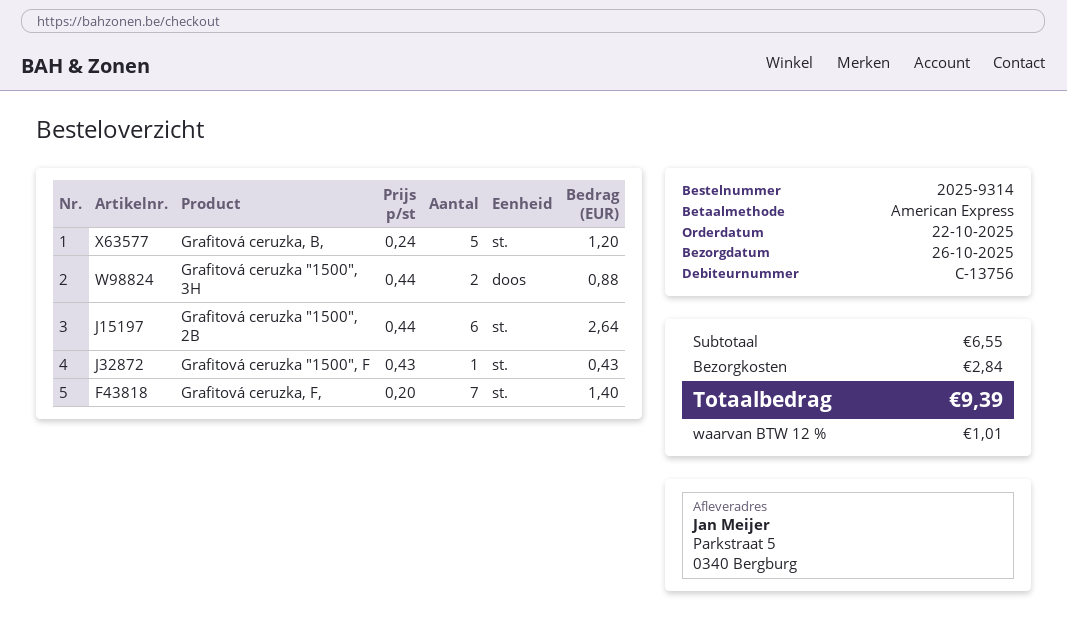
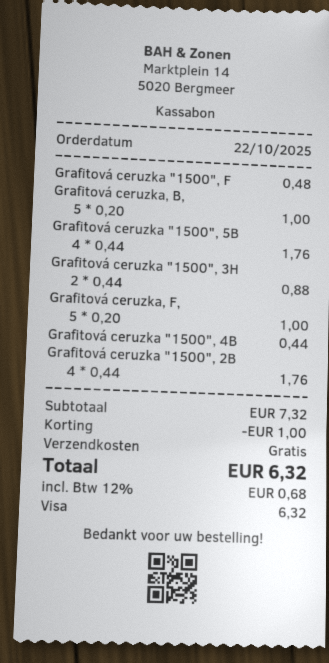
payment method: American Express -> Visa
Grafitová ceruzka, B,: 5 x 0.24 = 1.20 -> 5 x 0.20 = 1.00
Grafitová ceruzka "1500", 2B: 6 x 0.44 = 2.64 -> 4 x 0.44 = 1.76
Grafitová ceruzka "1500", F: 1 x 0.43 = 0.43 -> 1 x 0.48 = 0.48
Grafitová ceruzka, F,: 7 x 0.20 = 1.40 -> 5 x 0.20 = 1.00
Grafitová ceruzka "1500", 5B: none -> 4 x 0.44 = 1.76
Grafitová ceruzka "1500", 4B: none -> 1 x 0.44 = 0.44
subtotal: 6.55 -> 7.32
discount: none -> 1.00
shipping: 2.84 -> 0.00
tax: 12% = 1.01 -> 12% = 0.68
total: 9.39 -> 6.32

